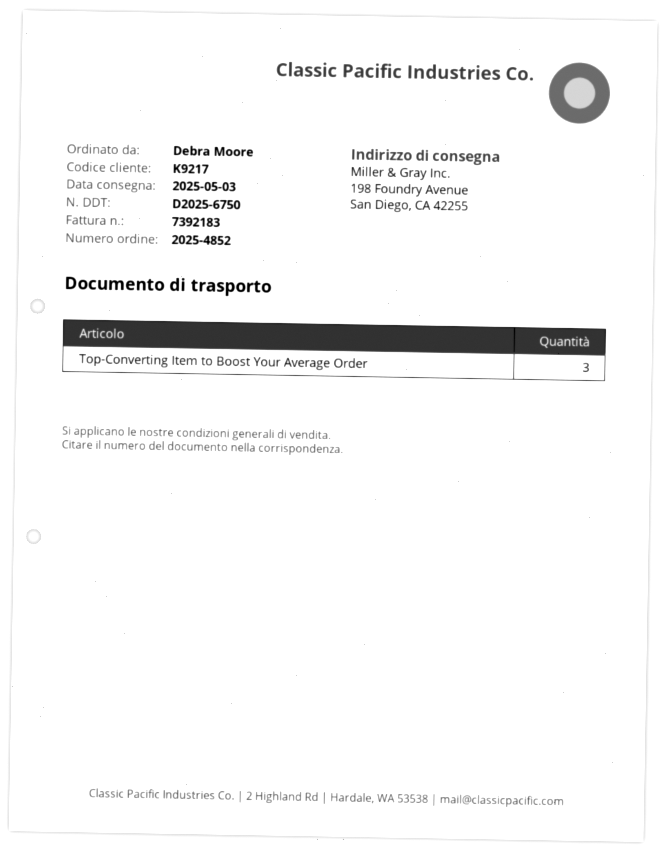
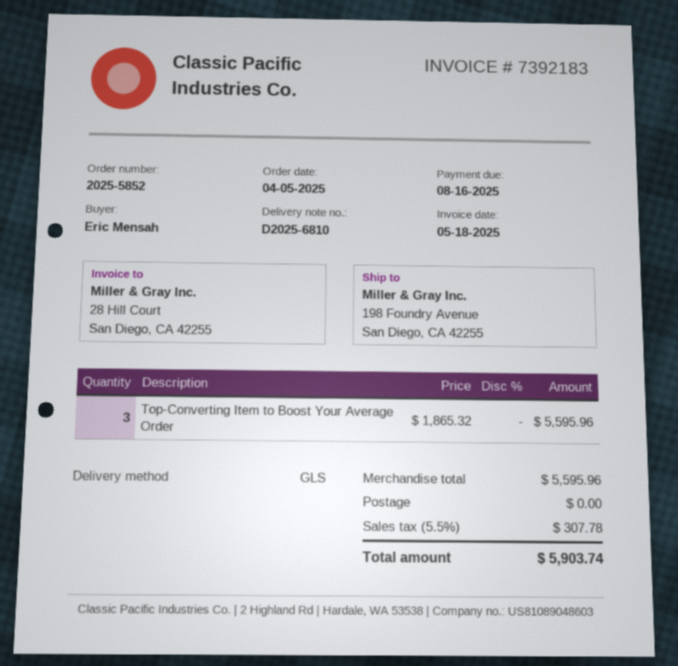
order number: 2025-4852 -> 2025-5852
delivery note number: D2025-6750 -> D2025-6810
ordered by: Debra Moore -> Eric Mensah

